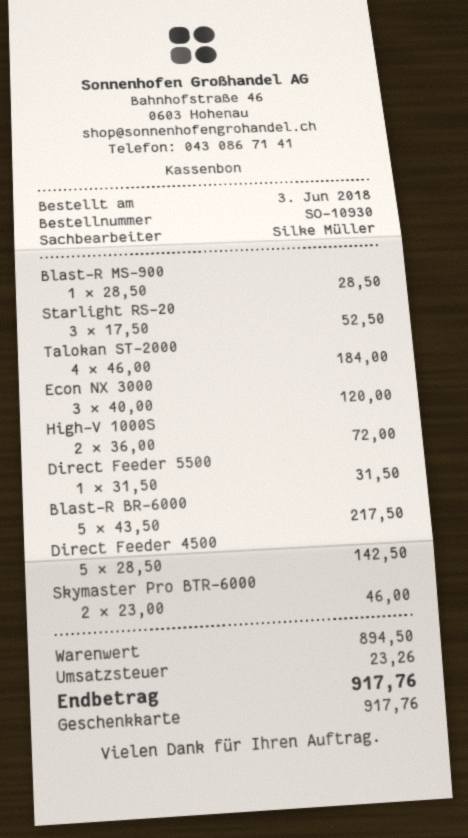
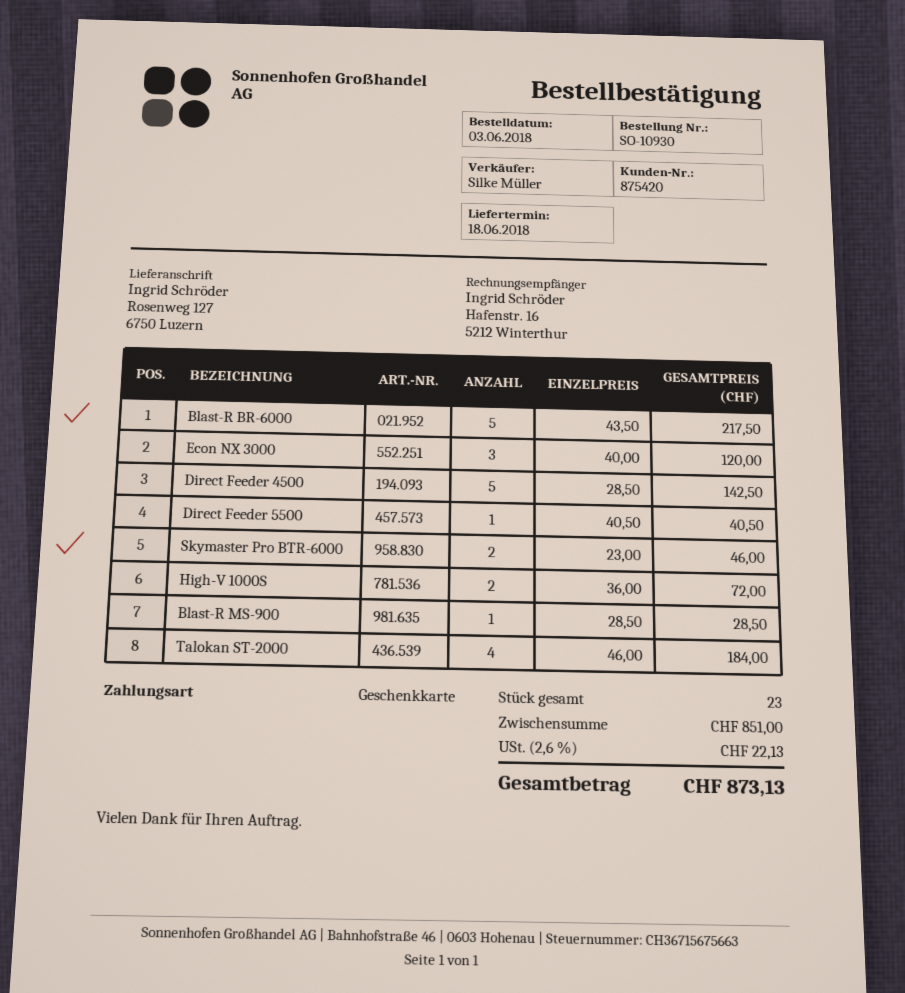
Starlight RS-20: 3 x 17.50 = 52.50 -> none
Direct Feeder 5500: 1 x 31.50 = 31.50 -> 1 x 40.50 = 40.50
subtotal: 894.50 -> 851.00
tax: 23.26 -> 22.13
total: 917.76 -> 873.13

